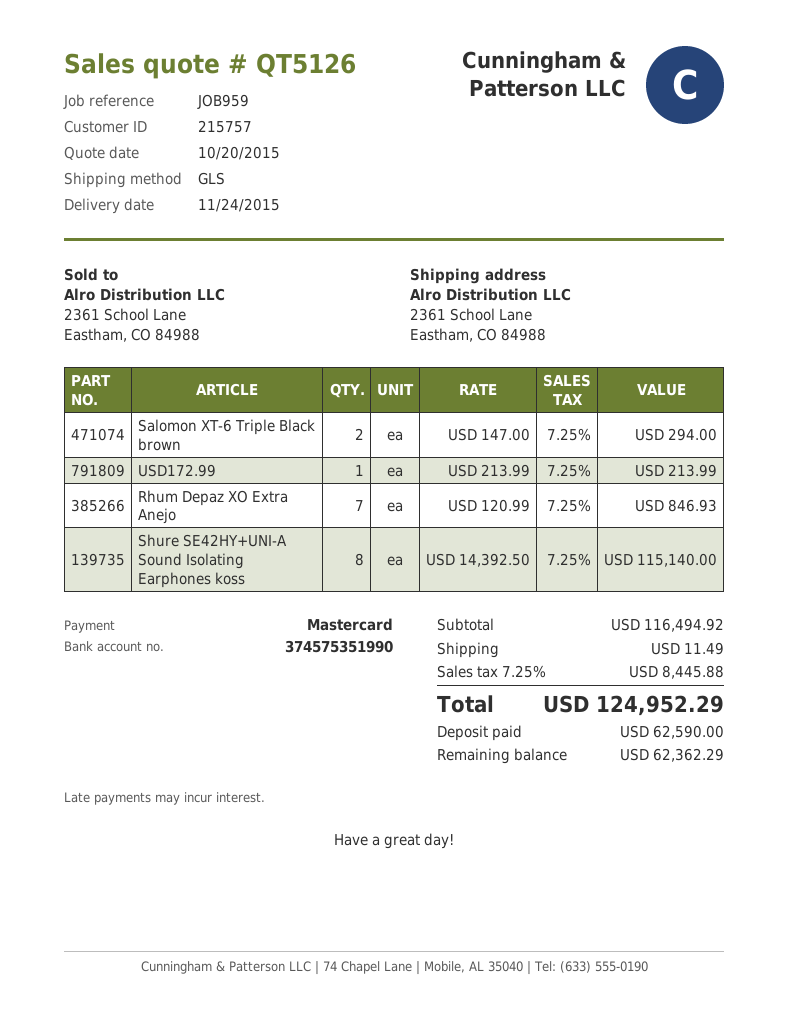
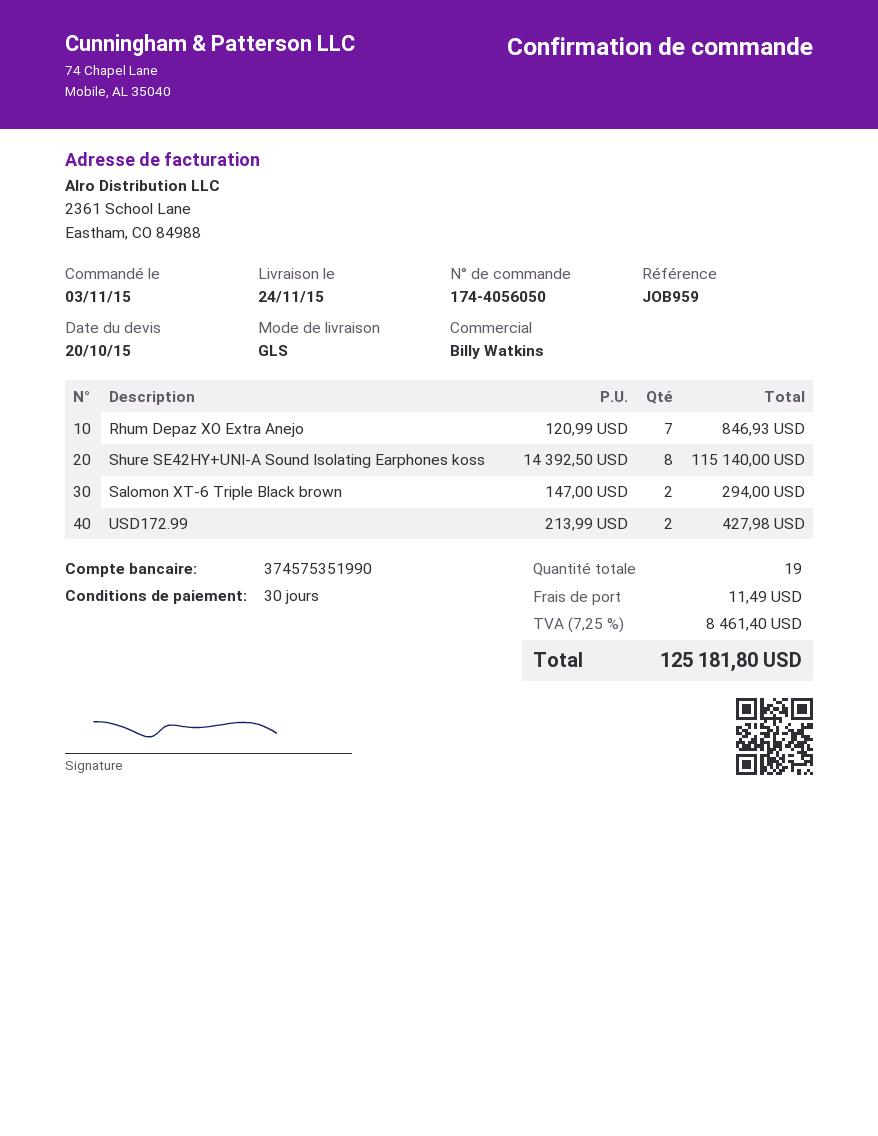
USD172.99: 1 x 213.99 = 213.99 -> 2 x 213.99 = 427.98
tax: 7.25% = 8445.88 -> 7.25% = 8461.40
total: 124952.29 -> 125181.80

